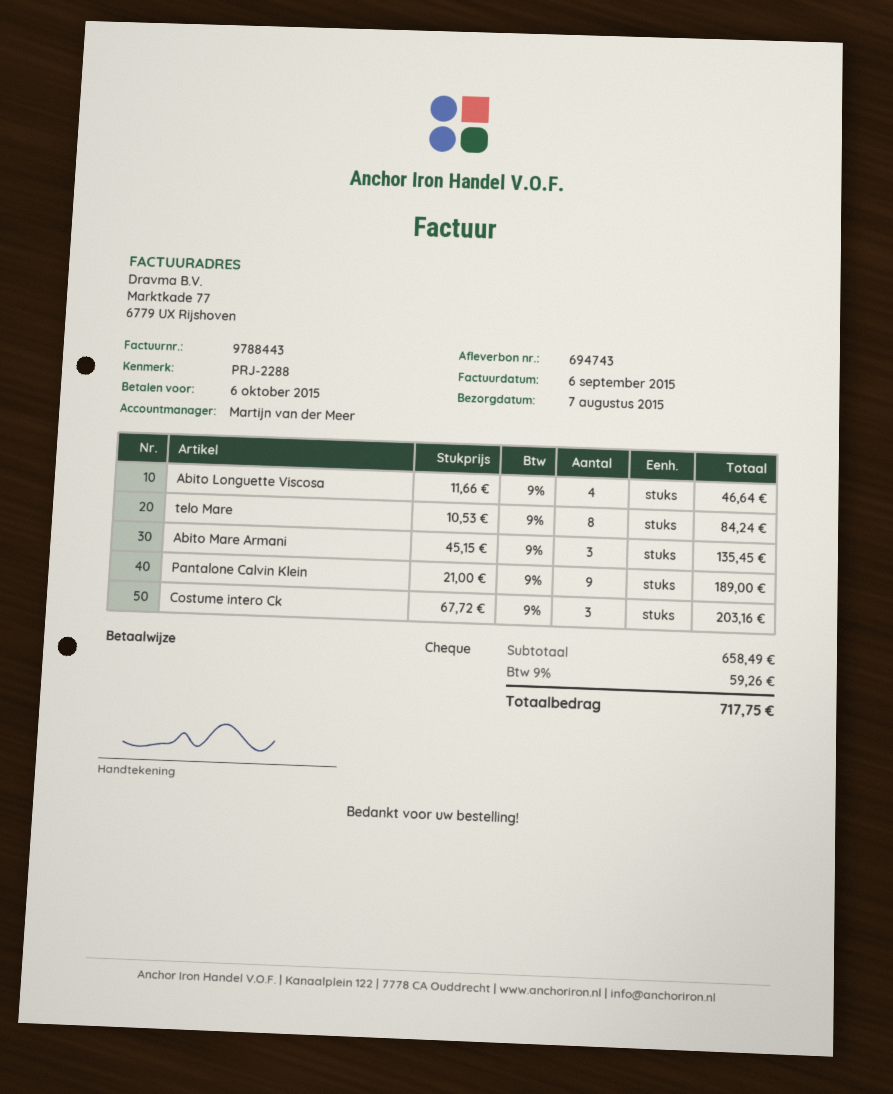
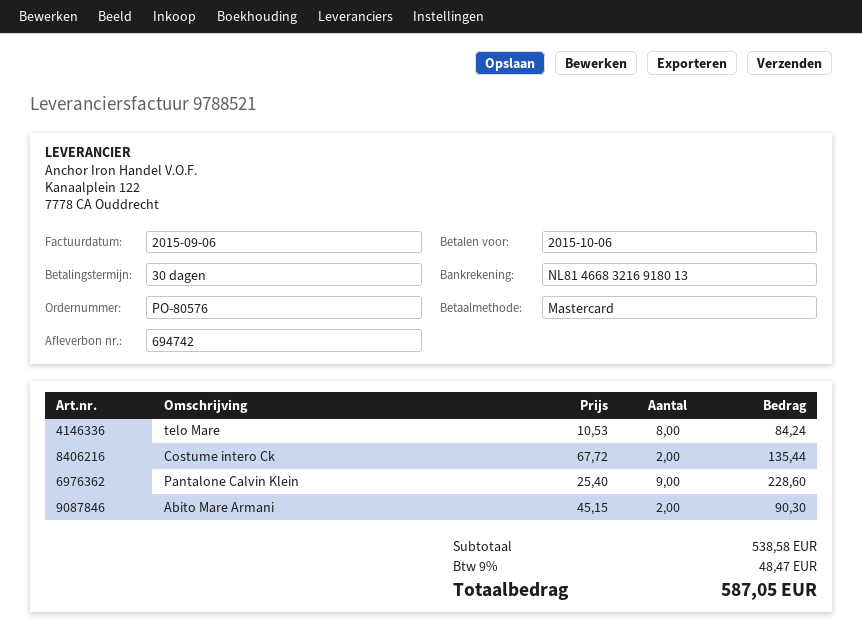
delivery note number: 694743 -> 694742
invoice number: 9788443 -> 9788521
payment method: cheque -> Mastercard
Abito Longuette Viscosa: 4 x 11.66 = 46.64 -> none
Abito Mare Armani: 3 x 45.15 = 135.45 -> 2 x 45.15 = 90.30
Pantalone Calvin Klein: 9 x 21.00 = 189.00 -> 9 x 25.40 = 228.60
Costume intero Ck: 3 x 67.72 = 203.16 -> 2 x 67.72 = 135.44
subtotal: 658.49 -> 538.58
tax: 9% = 59.26 -> 9% = 48.47
total: 717.75 -> 587.05

